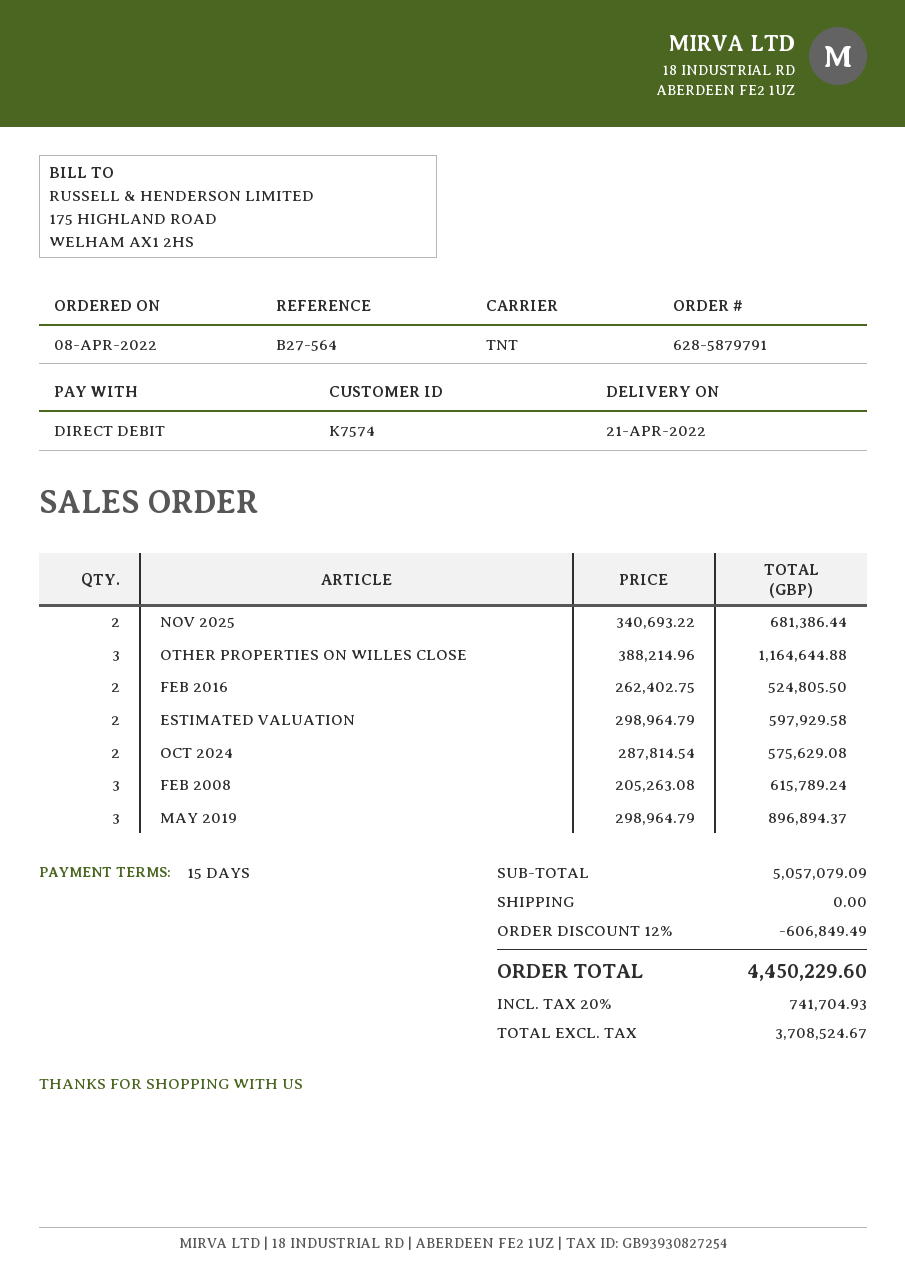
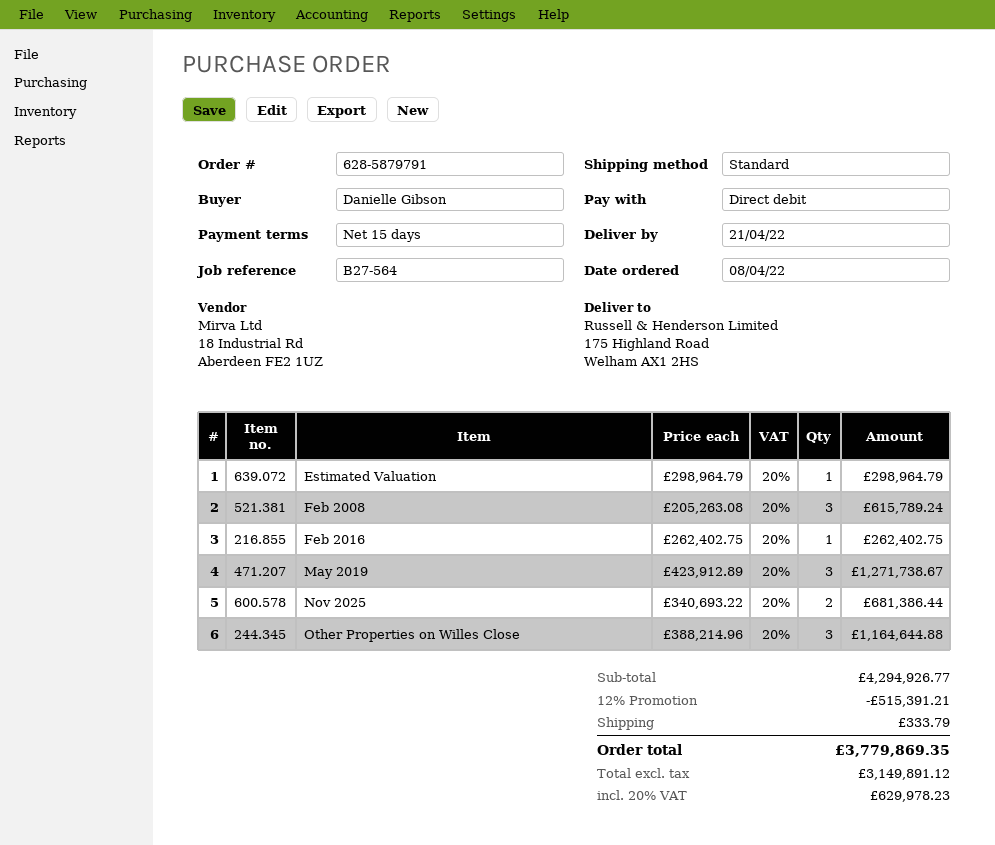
shipping method: TNT -> standard
FEB 2016: 2 x 262402.75 = 524805.50 -> 1 x 262402.75 = 262402.75
ESTIMATED VALUATION: 2 x 298964.79 = 597929.58 -> 1 x 298964.79 = 298964.79
OCT 2024: 2 x 287814.54 = 575629.08 -> none
MAY 2019: 3 x 298964.79 = 896894.37 -> 3 x 423912.89 = 1271738.67
subtotal: 5057079.09 -> 4294926.77
discount: 12% = 606849.49 -> 12% = 515391.21
shipping: 0.00 -> 333.79
net: 3708524.67 -> 3149891.12
tax: 20% = 741704.93 -> 20% = 629978.23
total: 4450229.60 -> 3779869.35

